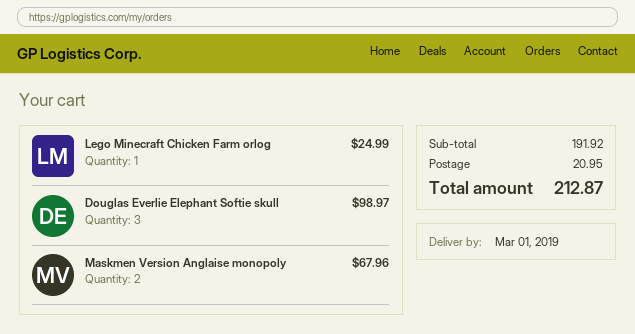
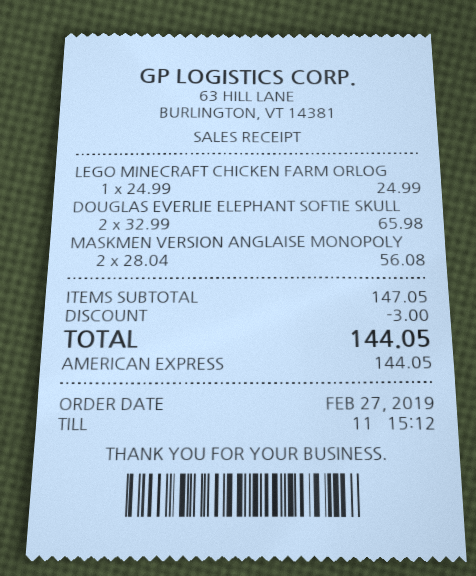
Douglas Everlie Elephant Softie skull: 3 for 98.97 -> 2 for 65.98
Maskmen Version Anglaise monopoly: 2 for 67.96 -> 2 for 56.08
subtotal: 191.92 -> 147.05
discount: none -> 3.00
shipping: 20.95 -> none
total: 212.87 -> 144.05

